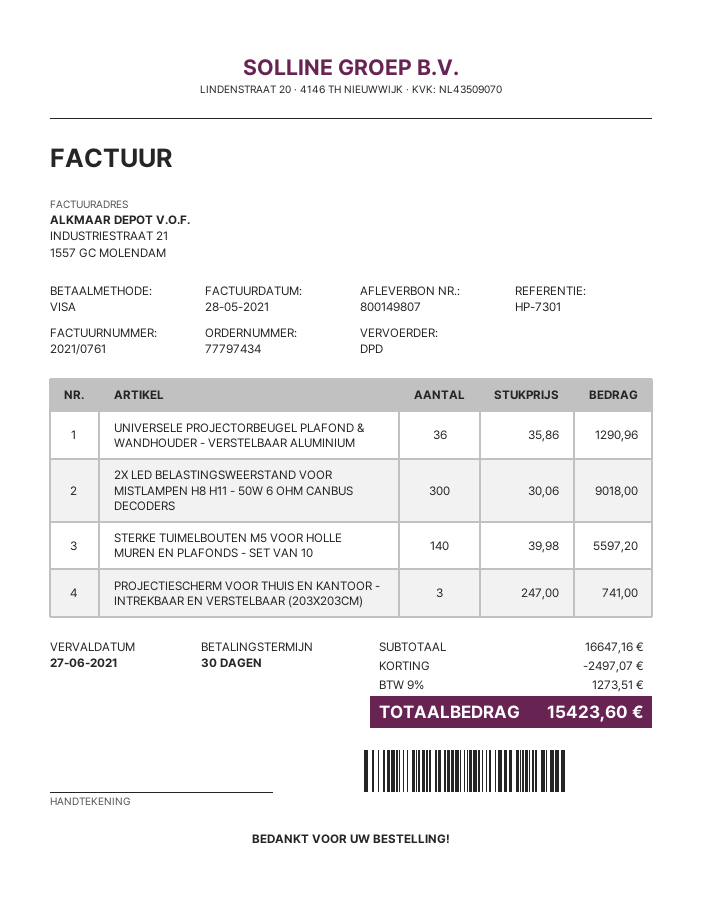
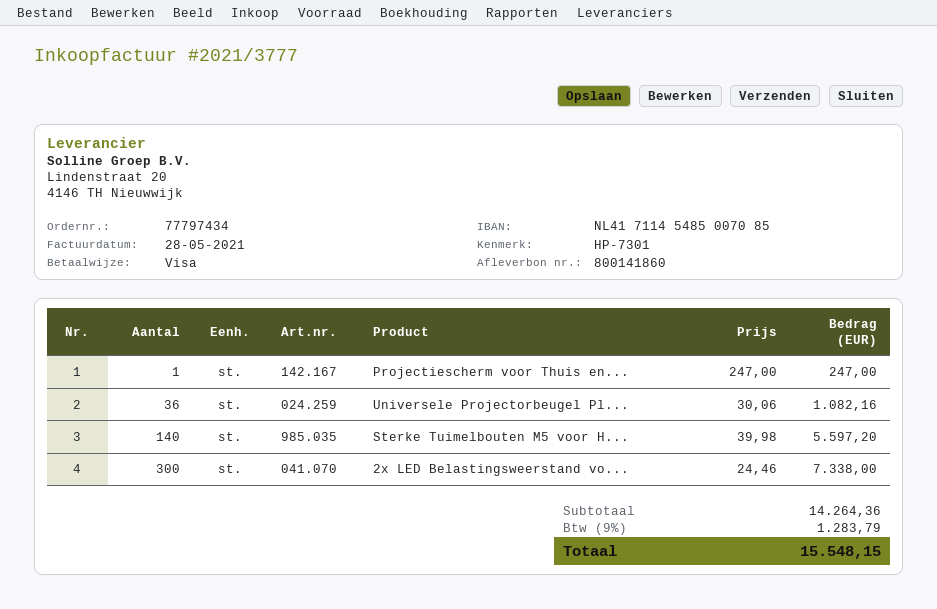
delivery note number: 800149807 -> 800141860
invoice number: 2021/0761 -> 2021/3777
UNIVERSELE PROJECTORBEUGEL PLAFOND & WANDHOUDER - VERSTELBAAR ALUMINIUM: 36 x 35.86 = 1290.96 -> 36 x 30.06 = 1082.16
2X LED BELASTINGSWEERSTAND VOOR MISTLAMPEN H8 H11 - 50W 6 OHM CANBUS DECODERS: 300 x 30.06 = 9018.00 -> 300 x 24.46 = 7338.00
PROJECTIESCHERM VOOR THUIS EN KANTOOR - INTREKBAAR EN VERSTELBAAR (203X203CM): 3 x 247.00 = 741.00 -> 1 x 247.00 = 247.00
subtotal: 16647.16 -> 14264.36
discount: 2497.07 -> none
tax: 9% = 1273.51 -> 9% = 1283.79
total: 15423.60 -> 15548.15

